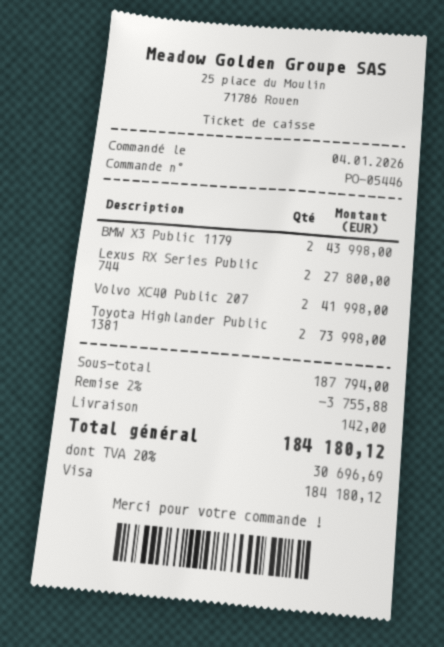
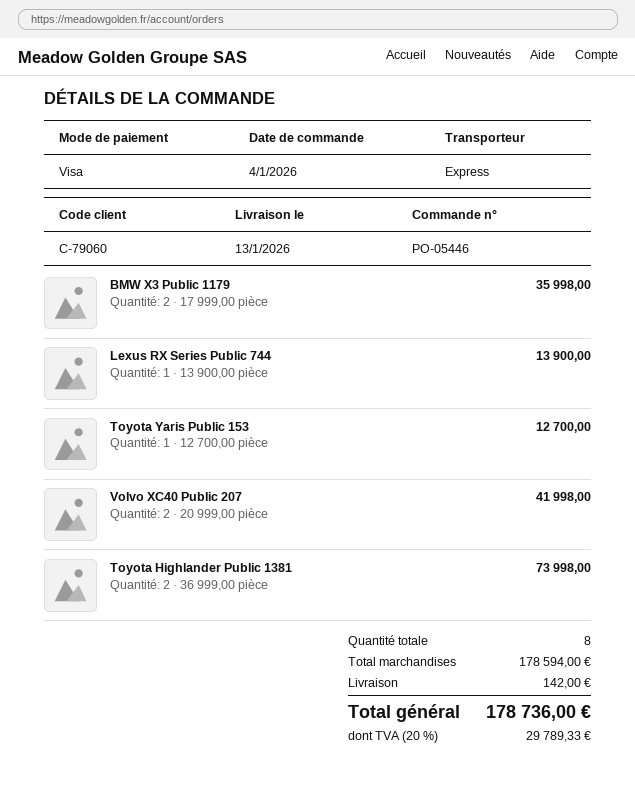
BMW X3 Public 1179: 2 for 43998.00 -> 2 for 35998.00
Lexus RX Series Public 744: 2 for 27800.00 -> 1 for 13900.00
Toyota Yaris Public 153: none -> 1 for 12700.00
subtotal: 187794.00 -> 178594.00
discount: 2% = 3755.88 -> none
tax: 20% = 30696.69 -> 20% = 29789.33
total: 184180.12 -> 178736.00

